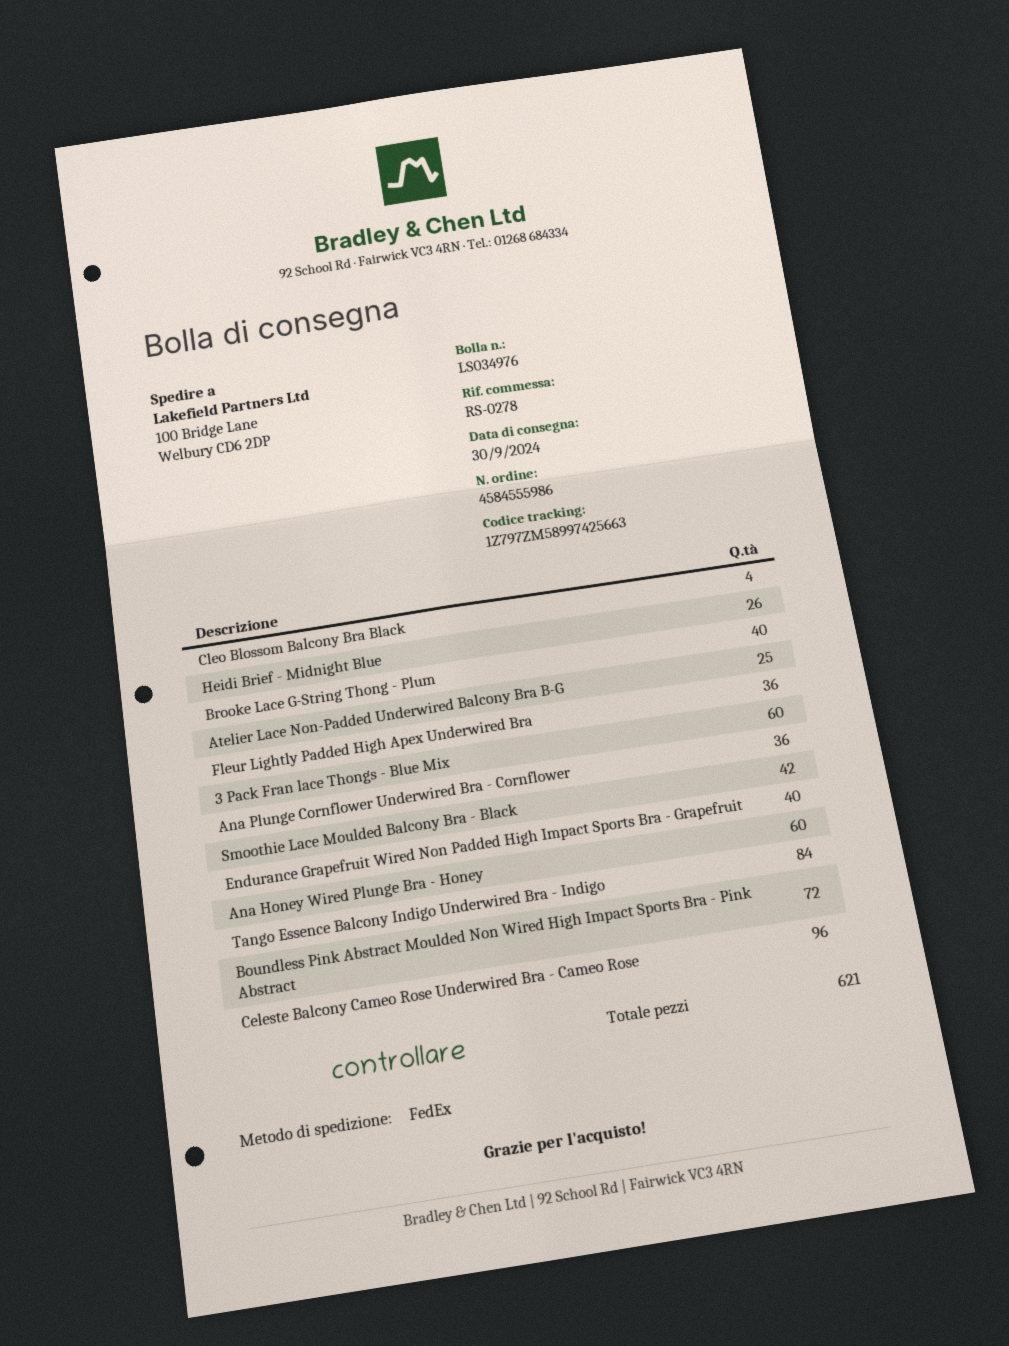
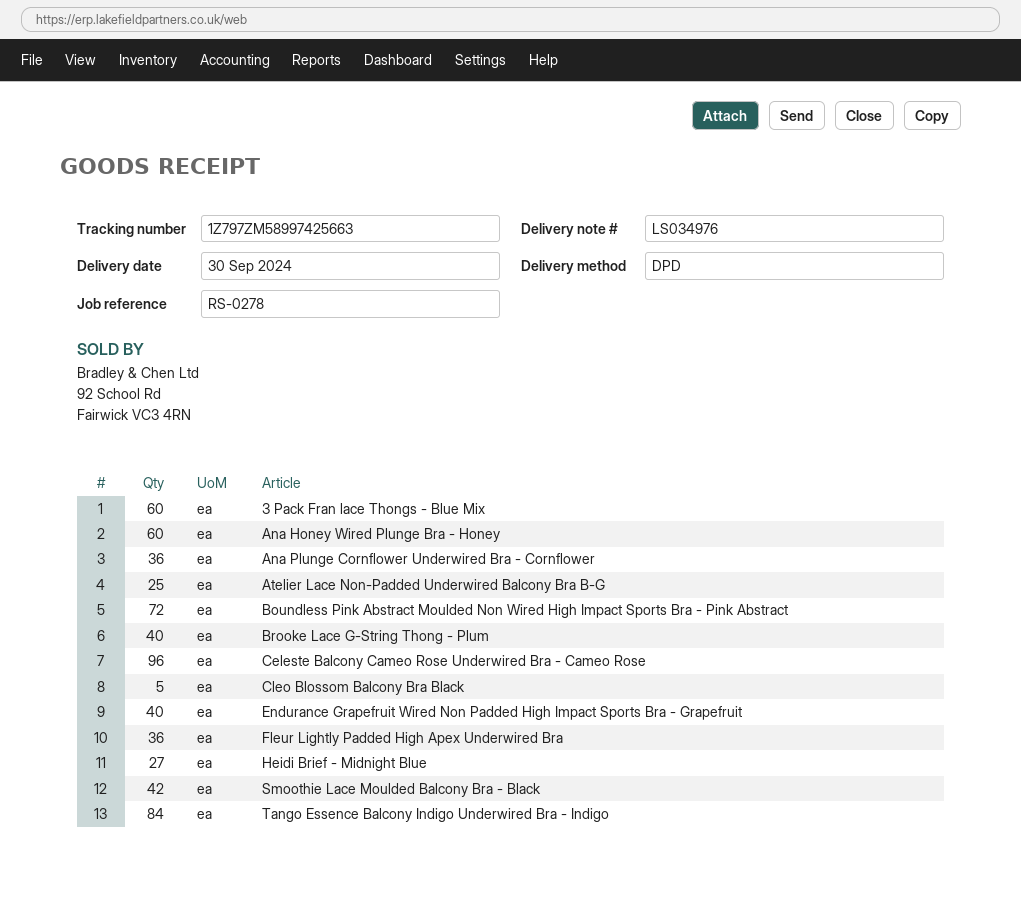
shipping method: FedEx -> DPD
Cleo Blossom Balcony Bra Black: 4 -> 5
Heidi Brief - Midnight Blue: 26 -> 27

